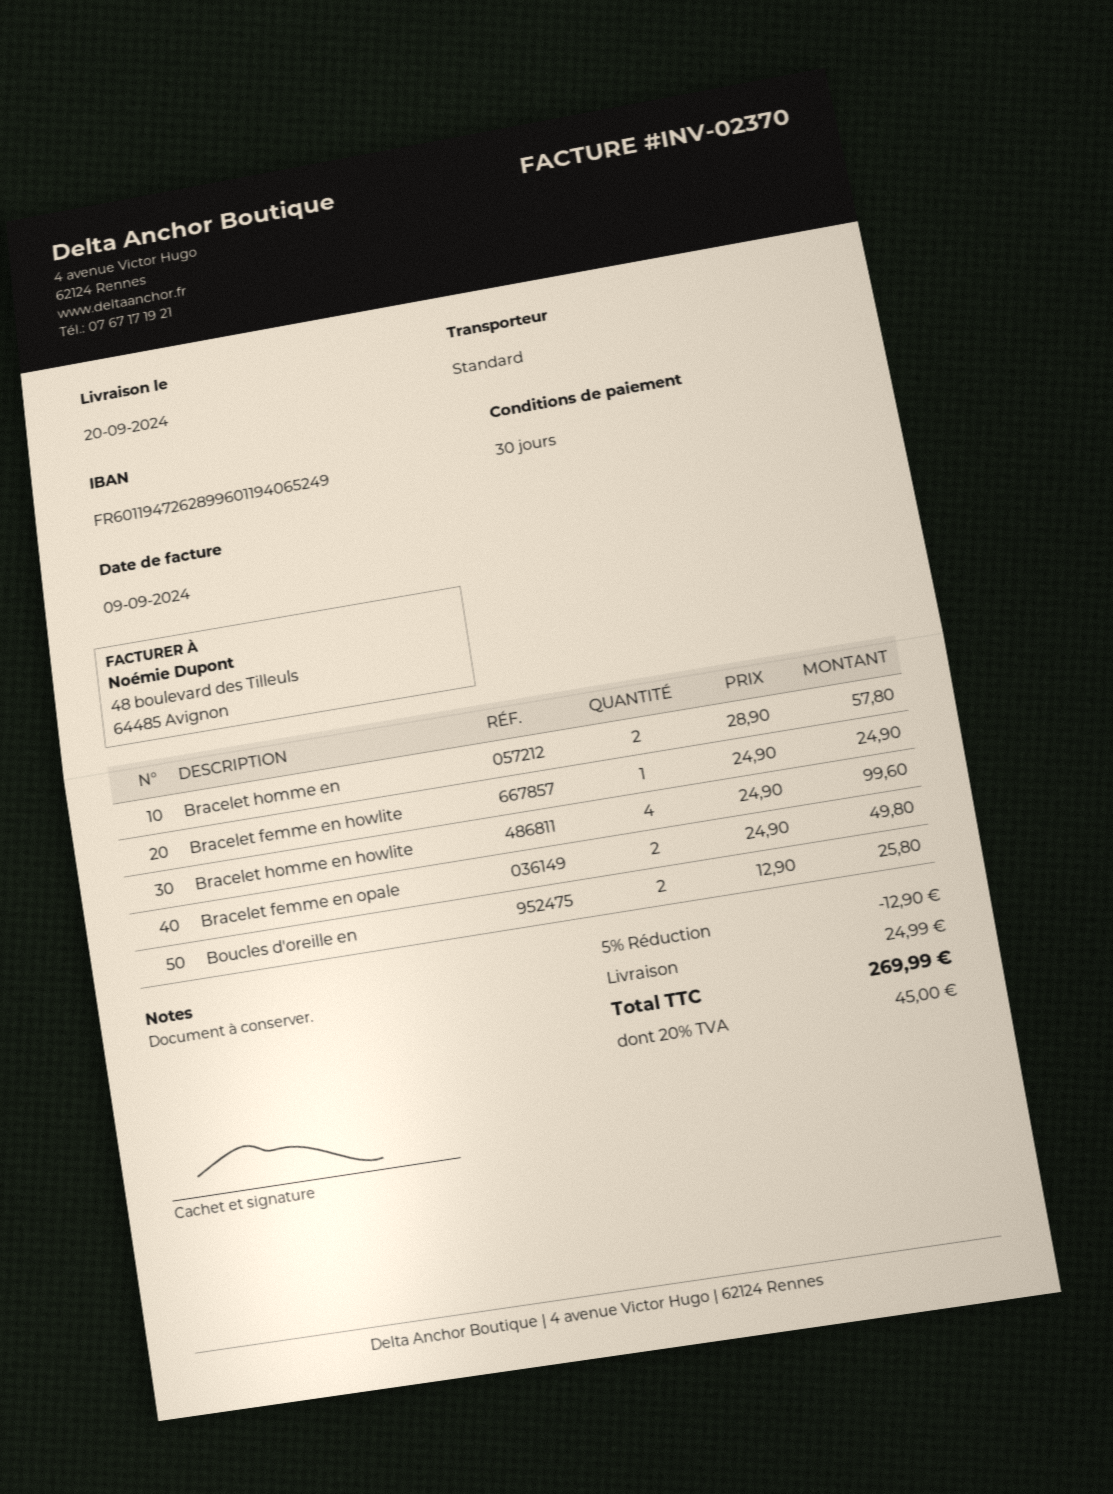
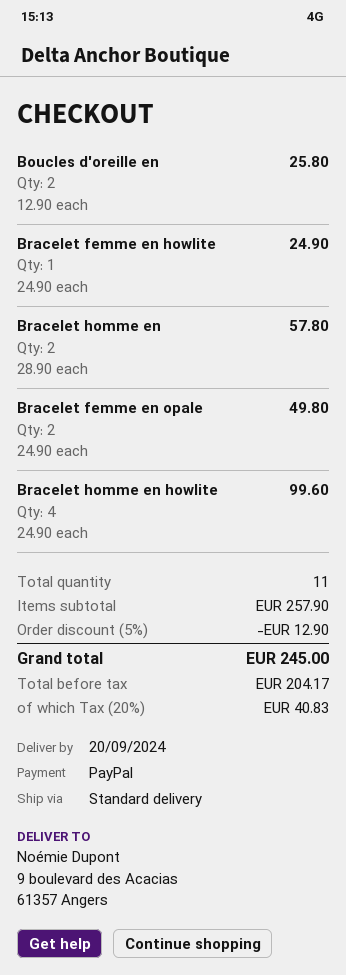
shipping: 24.99 -> none
tax: 20% = 45.00 -> 20% = 40.83
total: 269.99 -> 245.00

